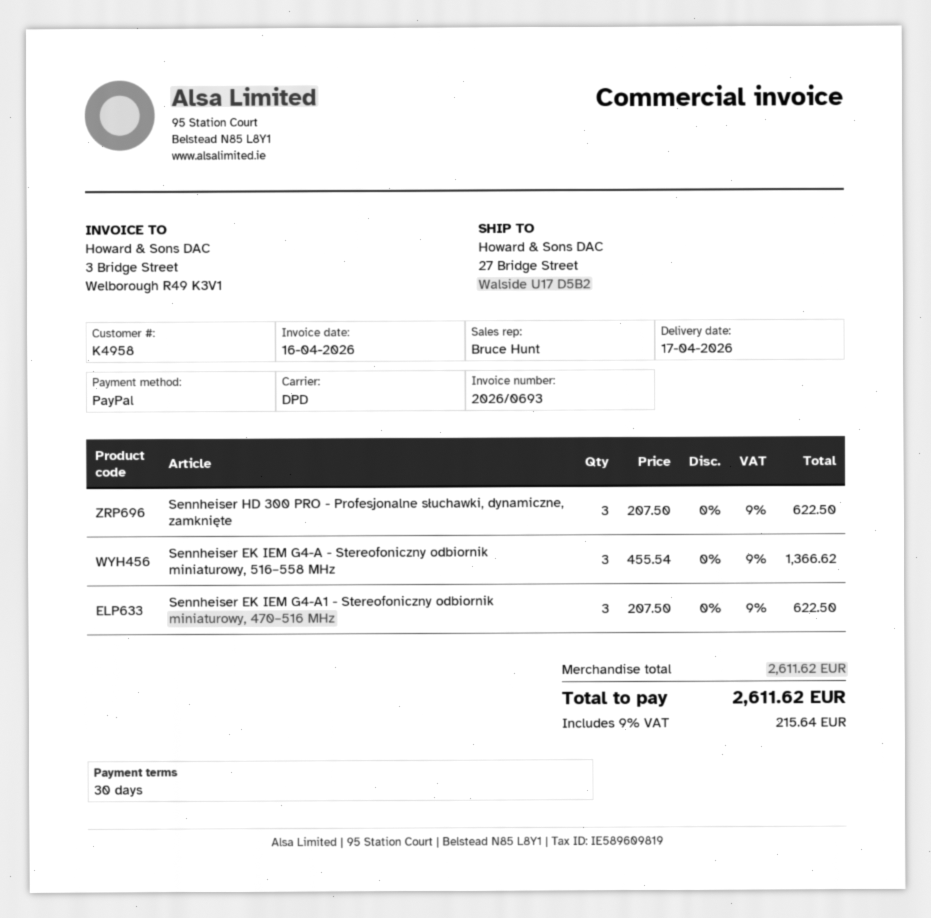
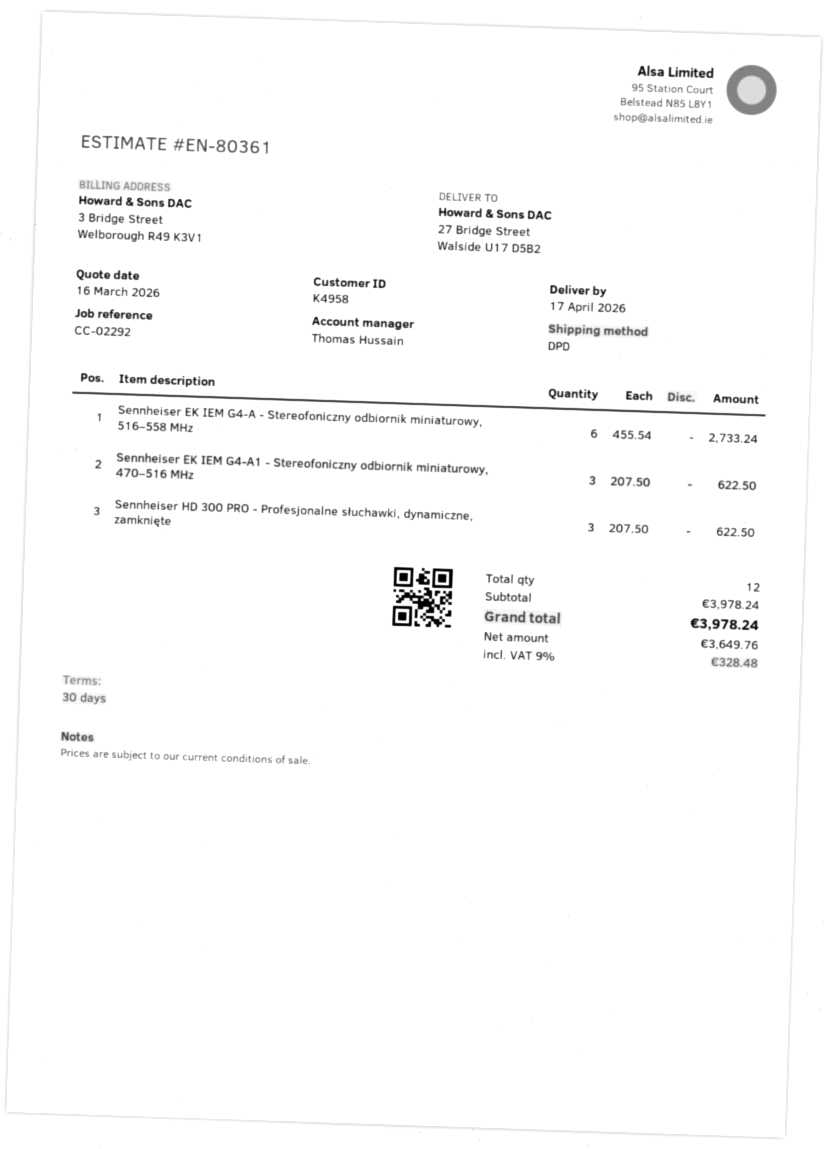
sales rep: Bruce Hunt -> Thomas Hussain
Sennheiser EK IEM G4-A - Stereofoniczny odbiornik miniaturowy, 516–558 MHz: 3 x 455.54 = 1366.62 -> 6 x 455.54 = 2733.24
subtotal: 2611.62 -> 3978.24
tax: 9% = 215.64 -> 9% = 328.48
total: 2611.62 -> 3978.24

